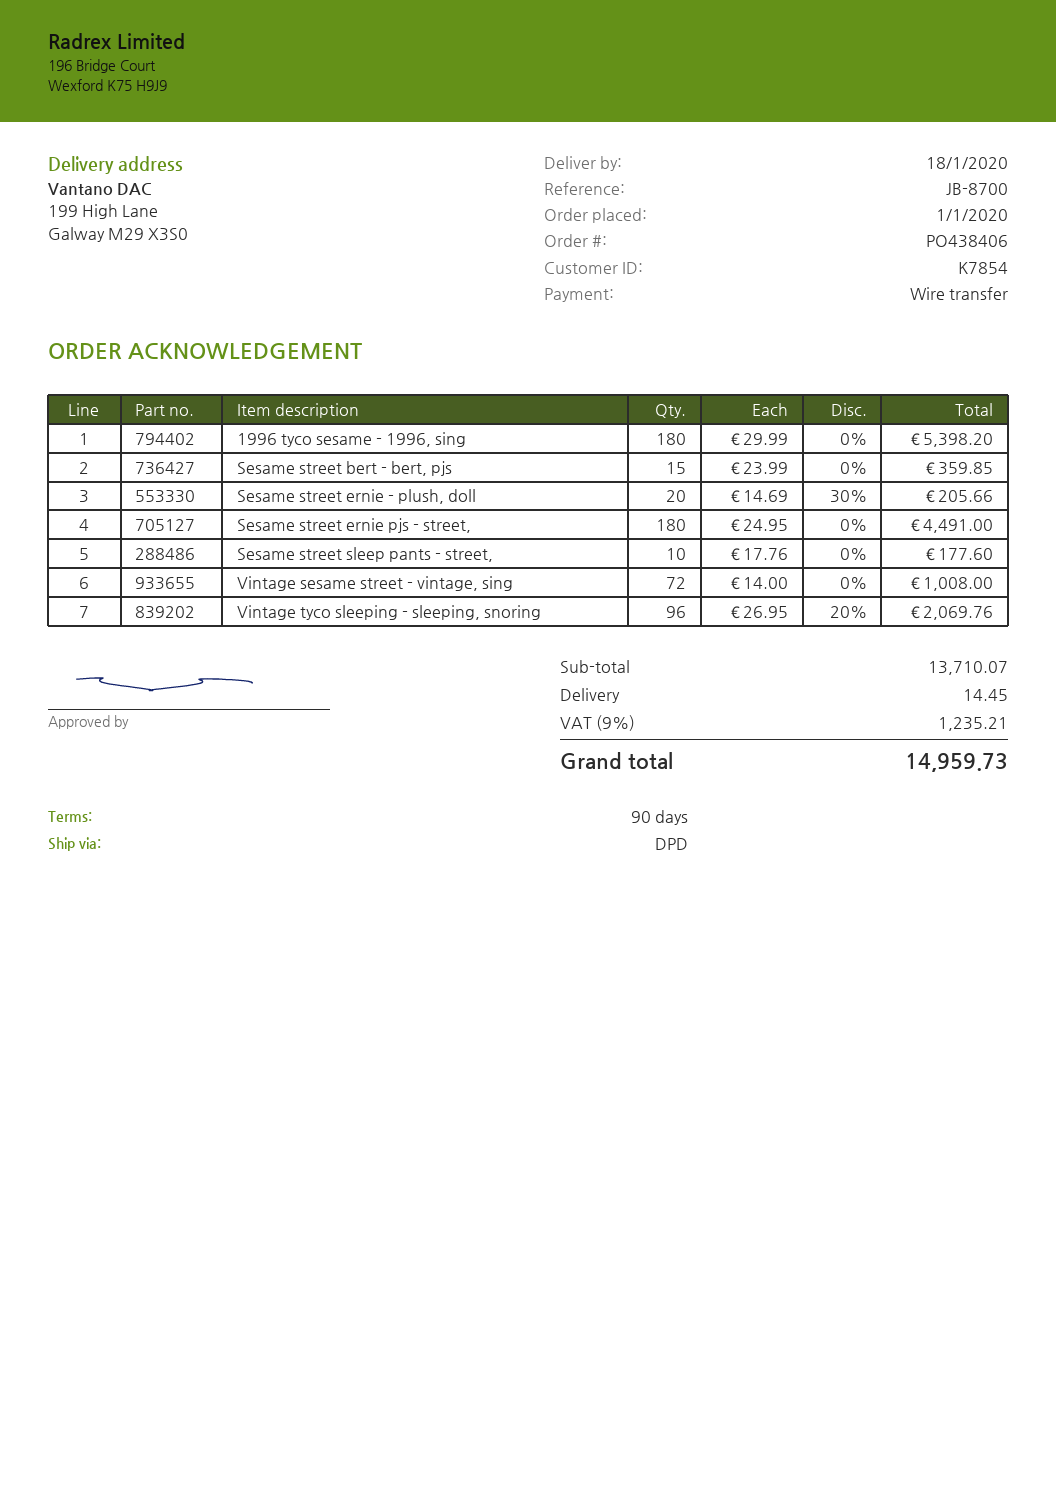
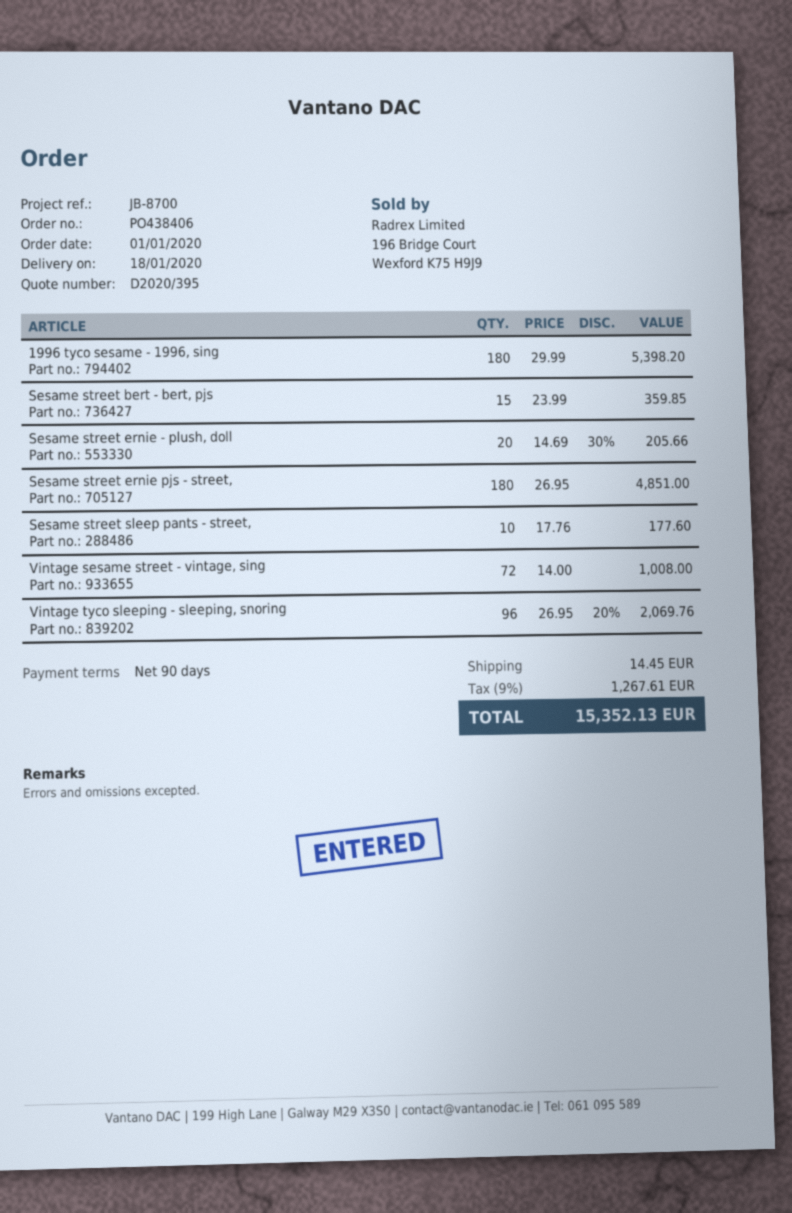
Sesame street ernie pjs - street,: 180 x 24.95 = 4491.00 -> 180 x 26.95 = 4851.00
tax: 9% = 1235.21 -> 9% = 1267.61
total: 14959.73 -> 15352.13

